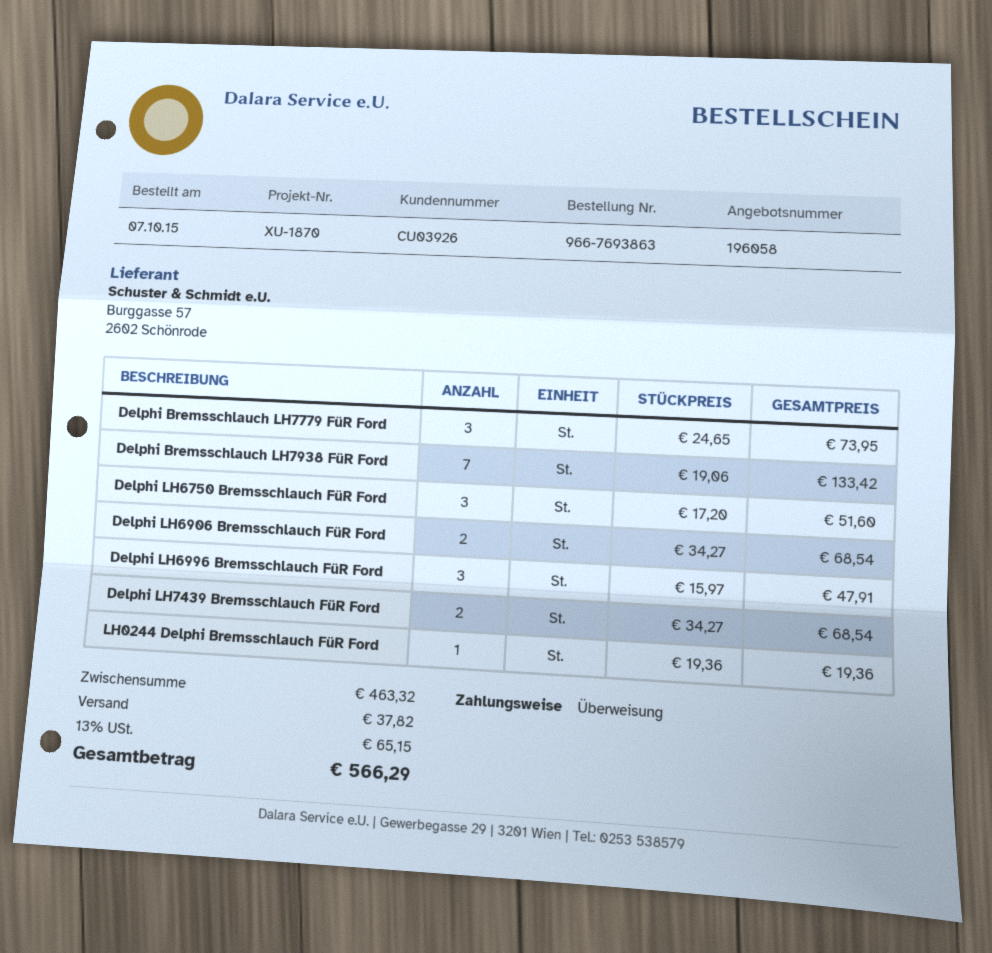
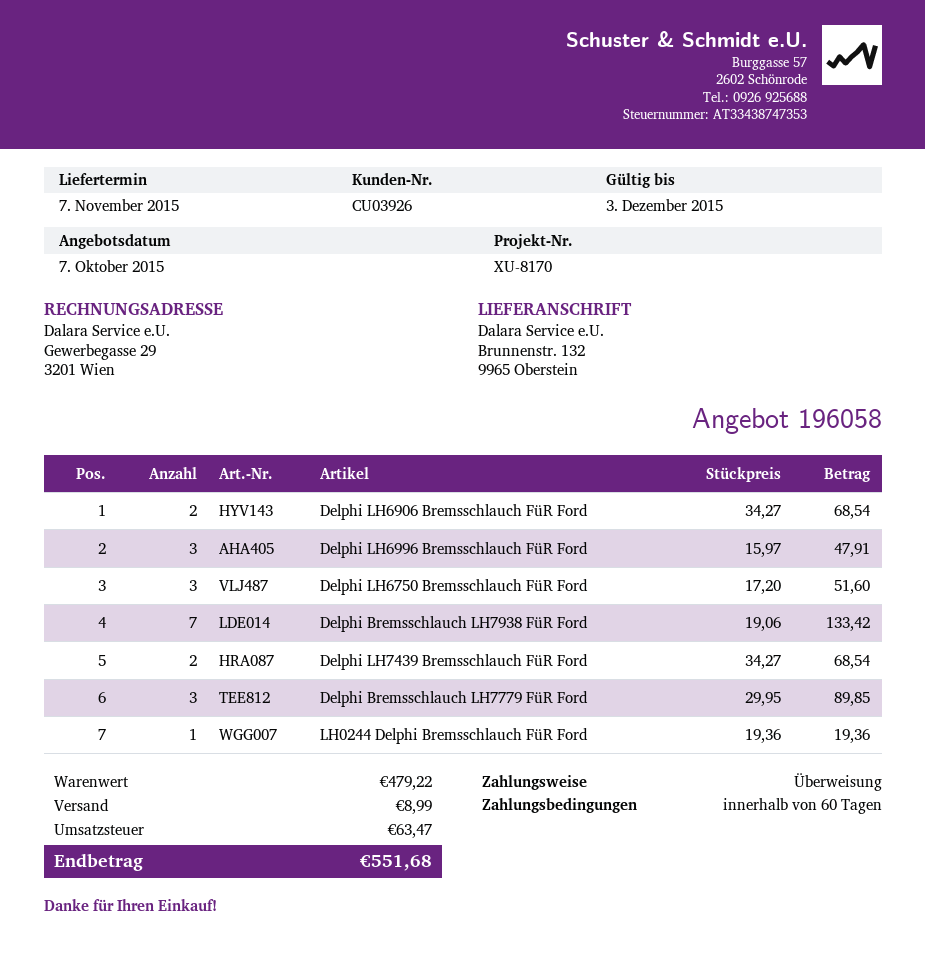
reference: XU-1870 -> XU-8170
Delphi Bremsschlauch LH7779 FüR Ford: 3 x 24.65 = 73.95 -> 3 x 29.95 = 89.85
subtotal: 463.32 -> 479.22
shipping: 37.82 -> 8.99
tax: 65.15 -> 63.47
total: 566.29 -> 551.68

